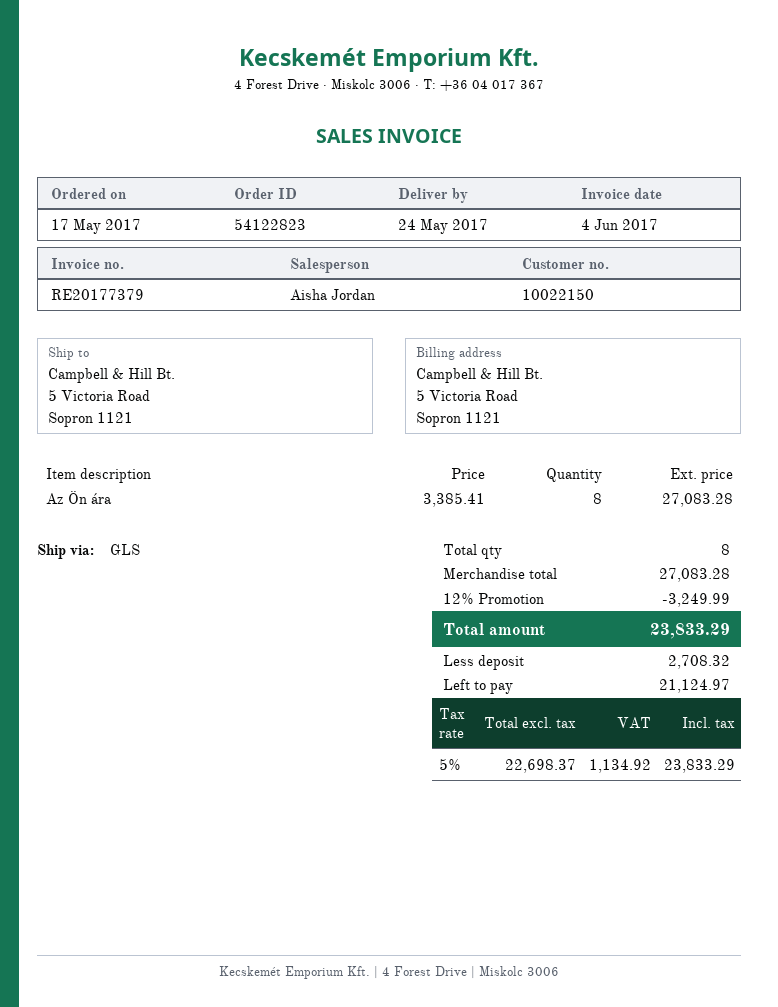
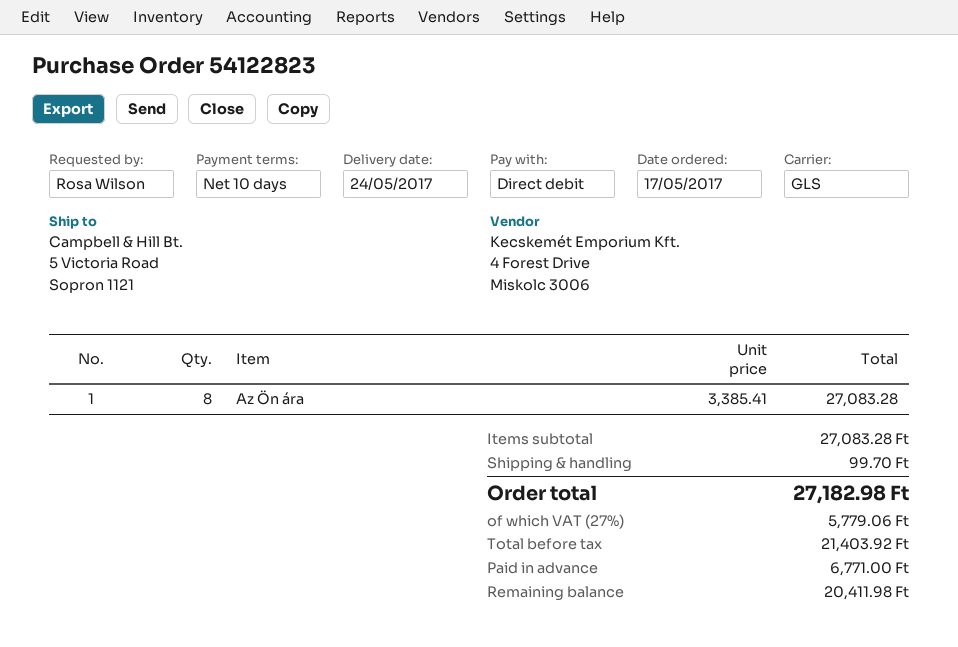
discount: 12% = 3249.99 -> none
shipping: none -> 99.70
net: 22698.37 -> 21403.92
tax: 5% = 1134.92 -> 27% = 5779.06
total: 23833.29 -> 27182.98
deposit: 2708.32 -> 6771.00
balance: 21124.97 -> 20411.98

